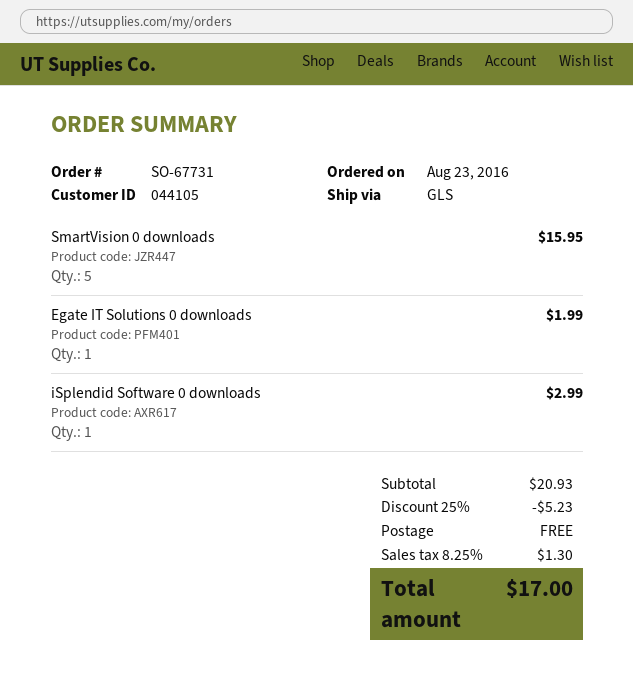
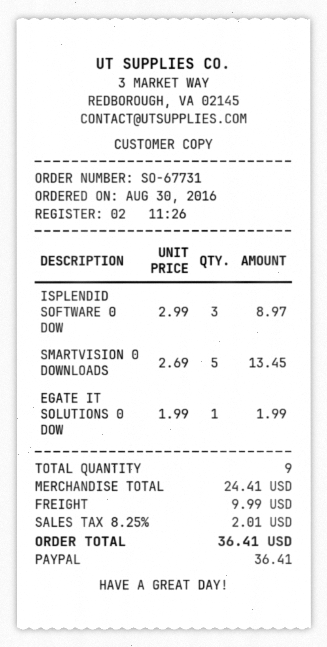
order date: 2016-08-23 -> 2016-08-30
SmartVision 0 downloads: 5 for 15.95 -> 5 for 13.45
iSplendid Software 0 downloads: 1 for 2.99 -> 3 for 8.97
subtotal: 20.93 -> 24.41
discount: 25% = 5.23 -> none
shipping: 0.00 -> 9.99
tax: 8.25% = 1.30 -> 8.25% = 2.01
total: 17.00 -> 36.41

